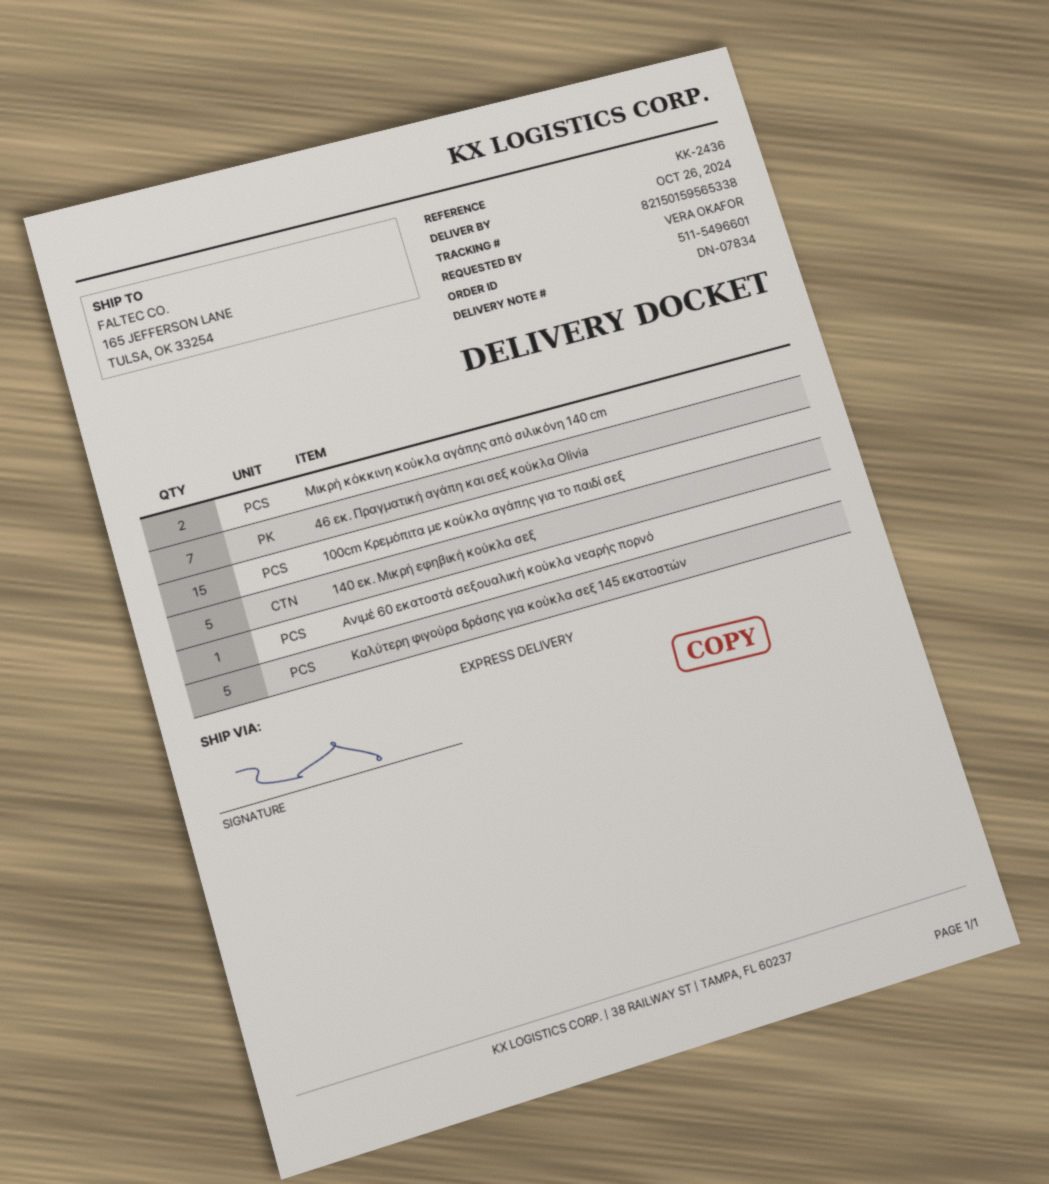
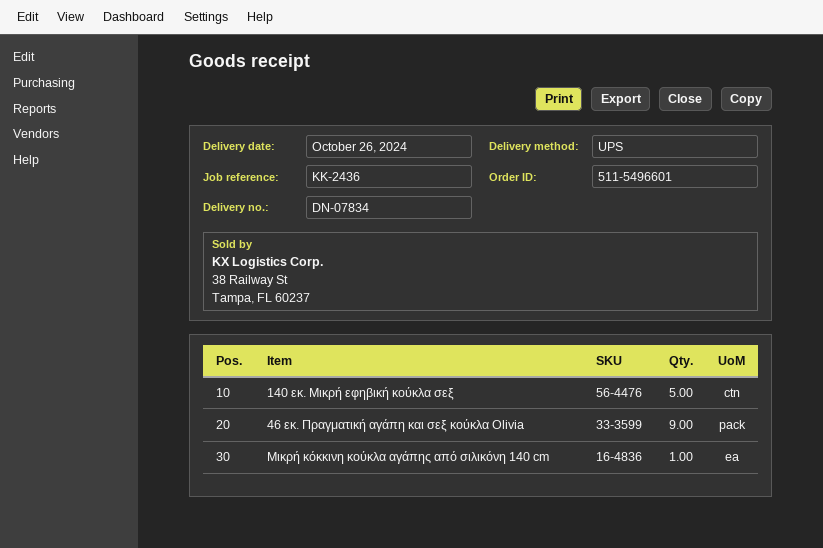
shipping method: express -> UPS
Μικρή κόκκινη κούκλα αγάπης από σιλικόνη 140 cm: 2 -> 1
46 εκ. Πραγματική αγάπη και σεξ κούκλα Olivia: 7 -> 9
100cm Κρεμόπιτα με κούκλα αγάπης για το παιδί σεξ: 15 -> none
Ανιμέ 60 εκατοστά σεξουαλική κούκλα νεαρής πορνό: 1 -> none
Καλύτερη φιγούρα δράσης για κούκλα σεξ 145 εκατοστών: 5 -> none

